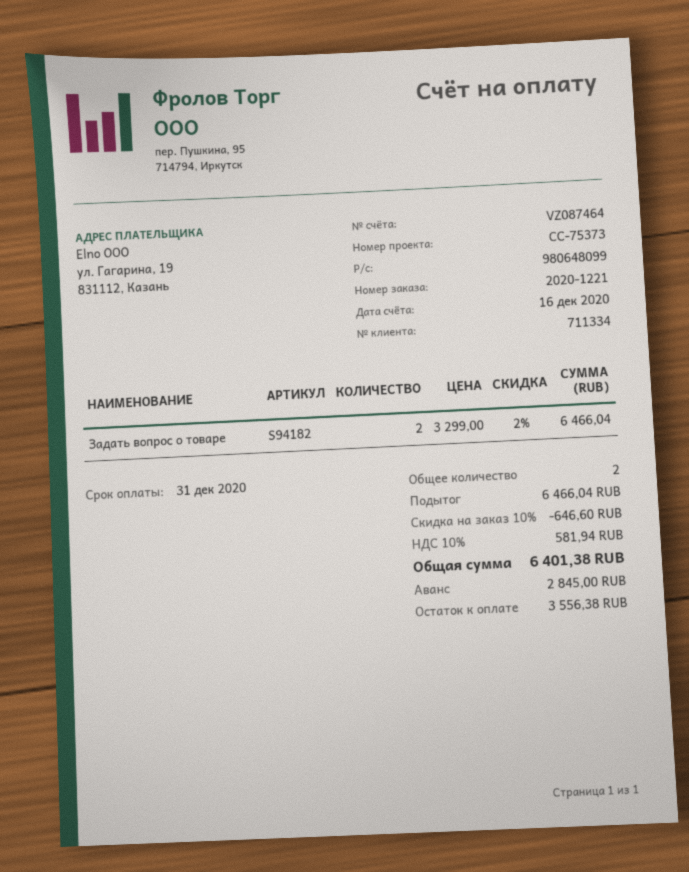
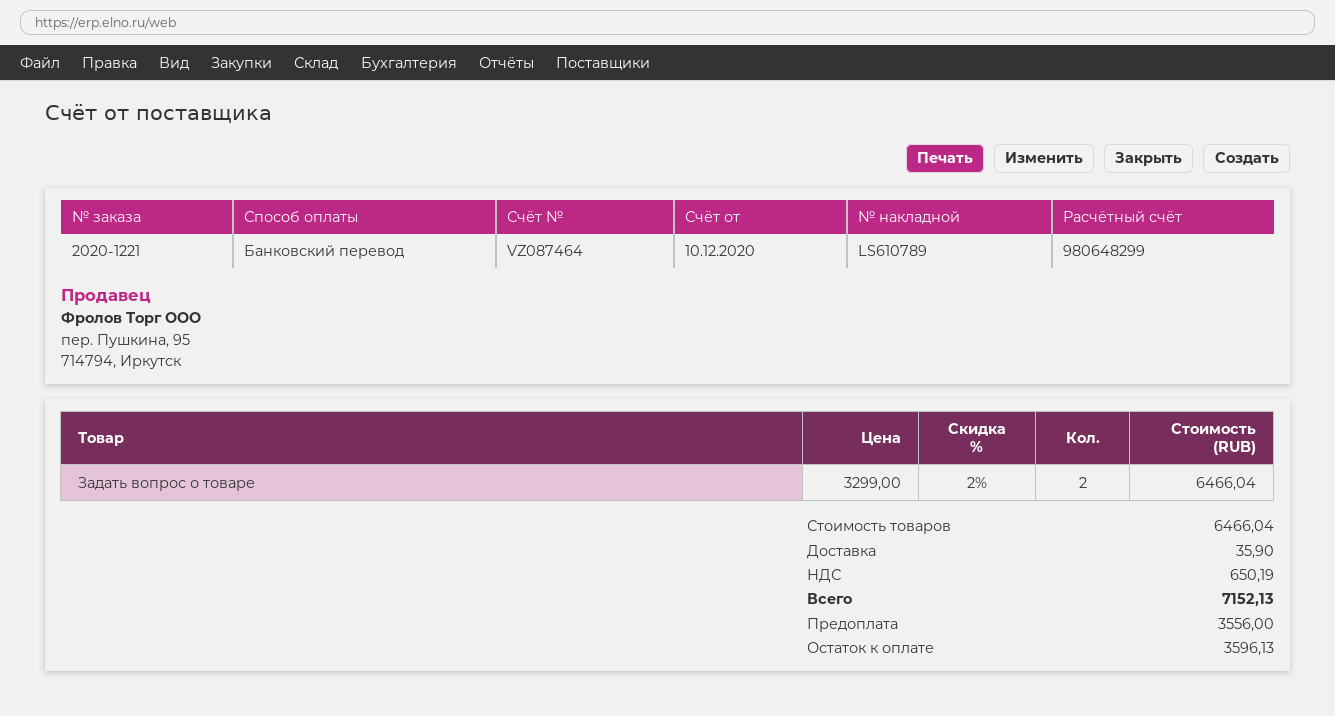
invoice date: 2020-12-16 -> 2020-12-10
bank account: 980648099 -> 980648299
discount: 10% = 646.60 -> none
shipping: none -> 35.90
tax: 581.94 -> 650.19
total: 6401.38 -> 7152.13
deposit: 2845.00 -> 3556.00
balance: 3556.38 -> 3596.13

